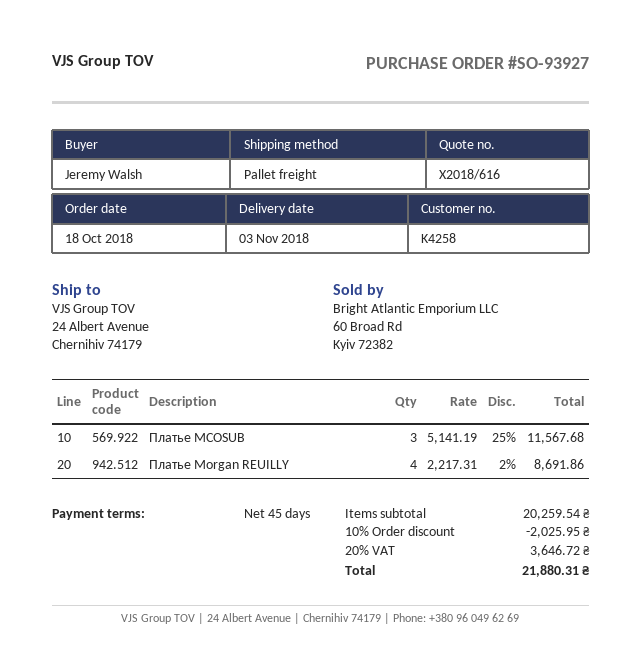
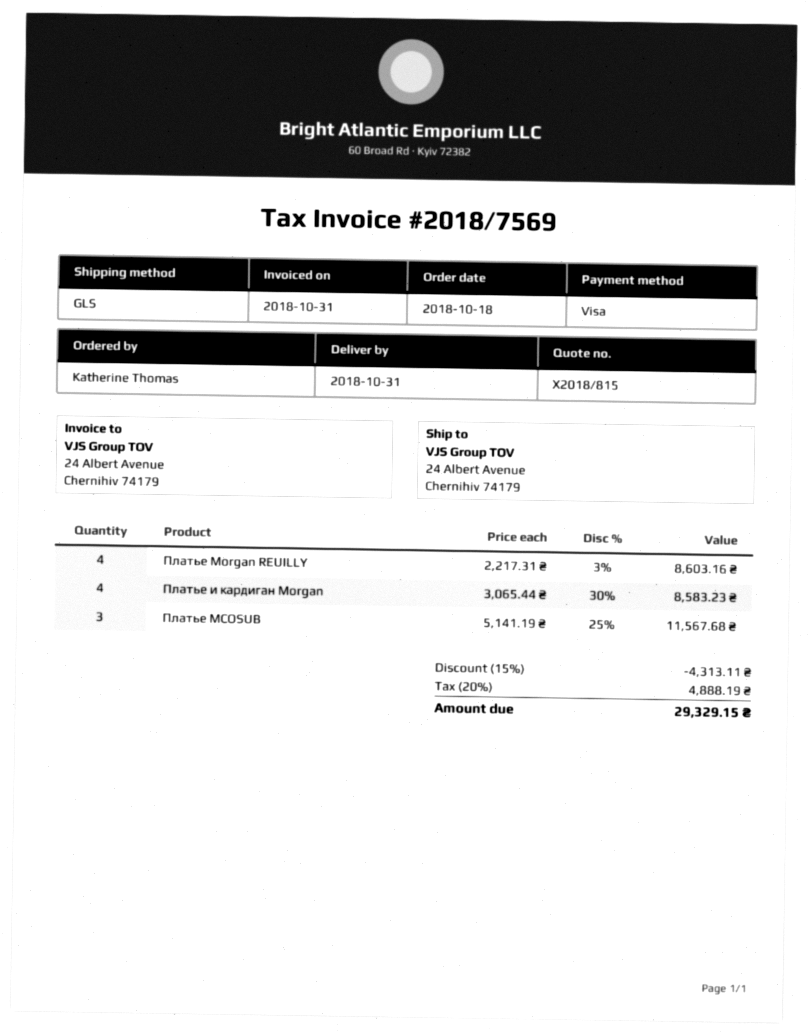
quote number: X2018/616 -> X2018/815
delivery date: 2018-11-03 -> 2018-10-31
ordered by: Jeremy Walsh -> Katherine Thomas
shipping method: pallet freight -> GLS
Платье Morgan REUILLY: 4 x 2217.31 - 2% = 8691.86 -> 4 x 2217.31 - 3% = 8603.16
Платье и кардиган Morgan: none -> 4 x 3065.44 - 30% = 8583.23
discount: 10% = 2025.95 -> 15% = 4313.11
tax: 20% = 3646.72 -> 20% = 4888.19
total: 21880.31 -> 29329.15

